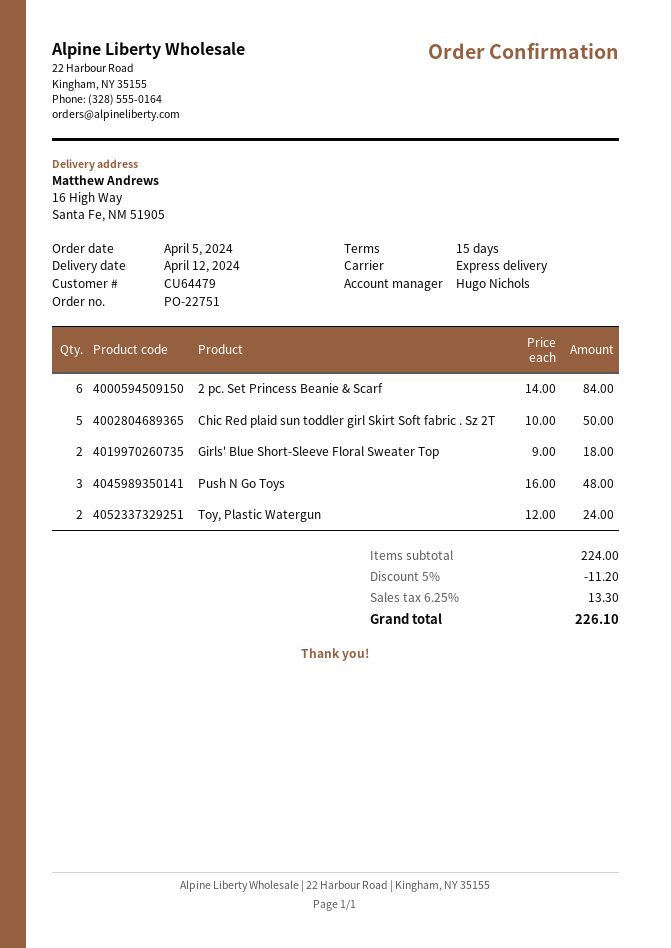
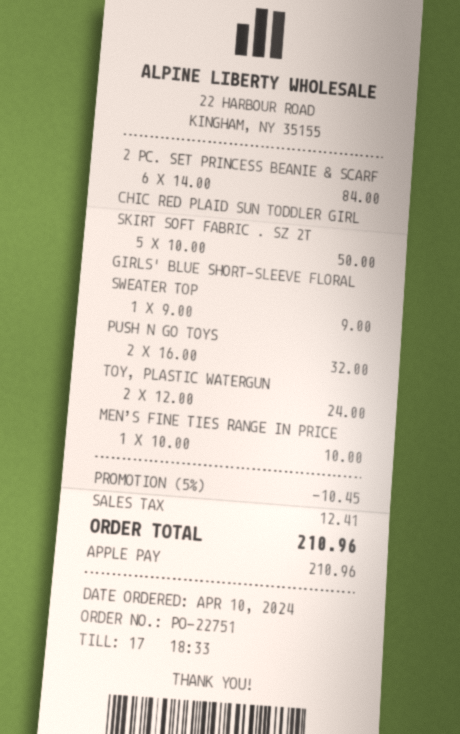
order date: 2024-04-05 -> 2024-04-10
Girls' Blue Short-Sleeve Floral Sweater Top: 2 x 9.00 = 18.00 -> 1 x 9.00 = 9.00
Push N Go Toys: 3 x 16.00 = 48.00 -> 2 x 16.00 = 32.00
MEN’S FINE TIES RANGE IN PRICE: none -> 1 x 10.00 = 10.00
discount: 5% = 11.20 -> 5% = 10.45
tax: 13.30 -> 12.41
total: 226.10 -> 210.96

